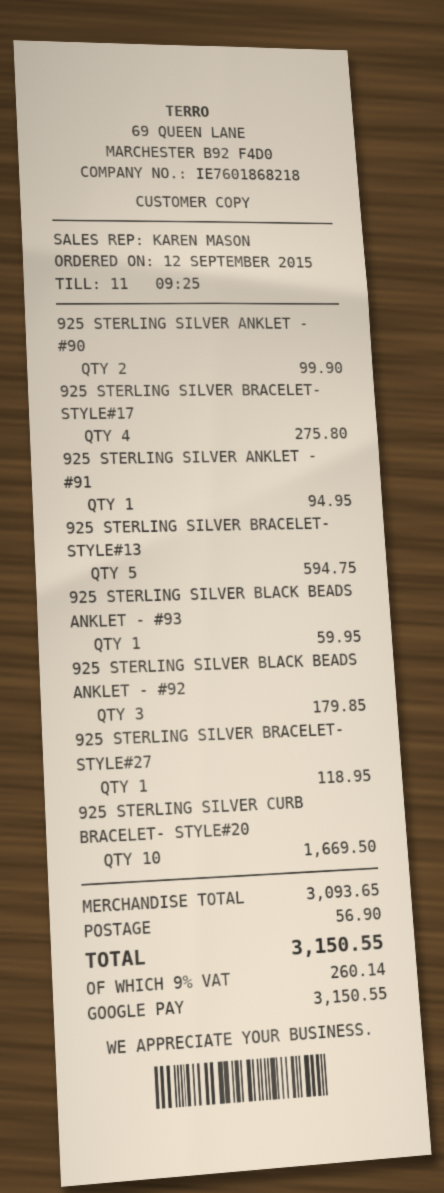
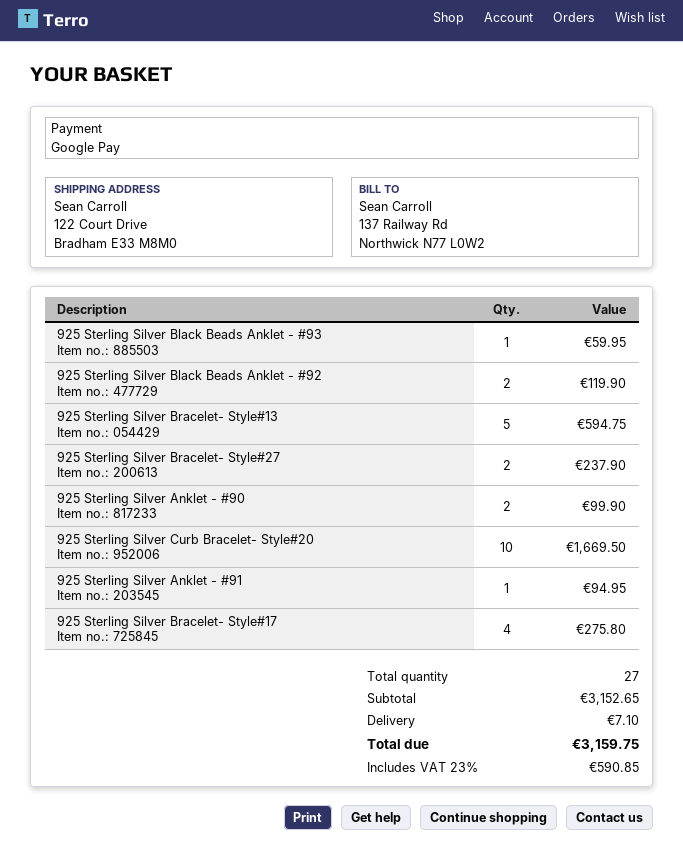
925 STERLING SILVER BLACK BEADS ANKLET - #92: 3 for 179.85 -> 2 for 119.90
925 STERLING SILVER BRACELET- STYLE#27: 1 for 118.95 -> 2 for 237.90
subtotal: 3093.65 -> 3152.65
shipping: 56.90 -> 7.10
tax: 9% = 260.14 -> 23% = 590.85
total: 3150.55 -> 3159.75

